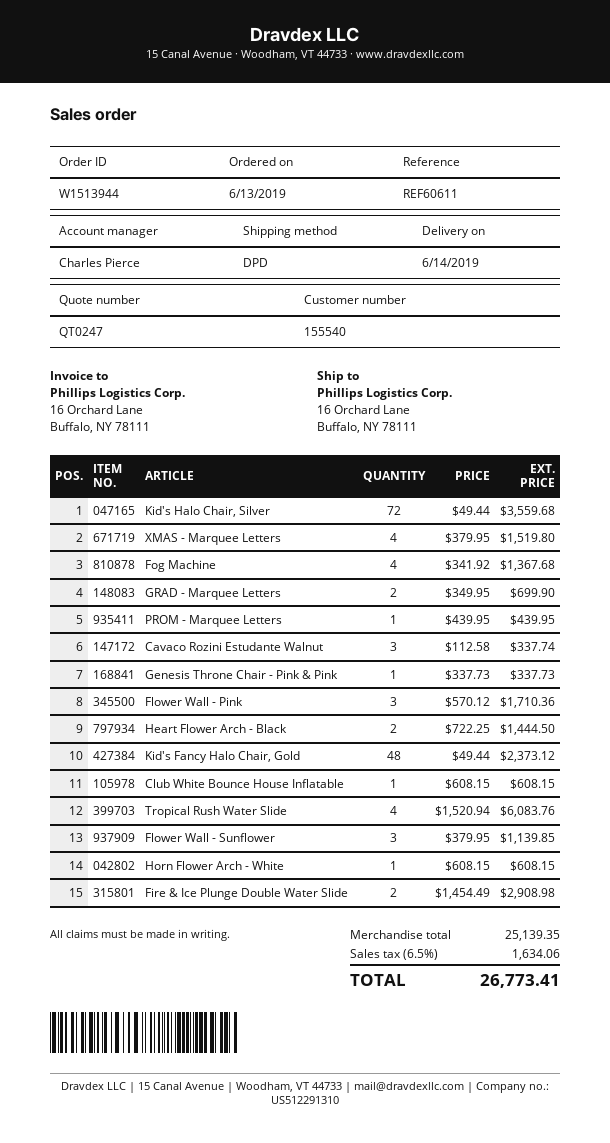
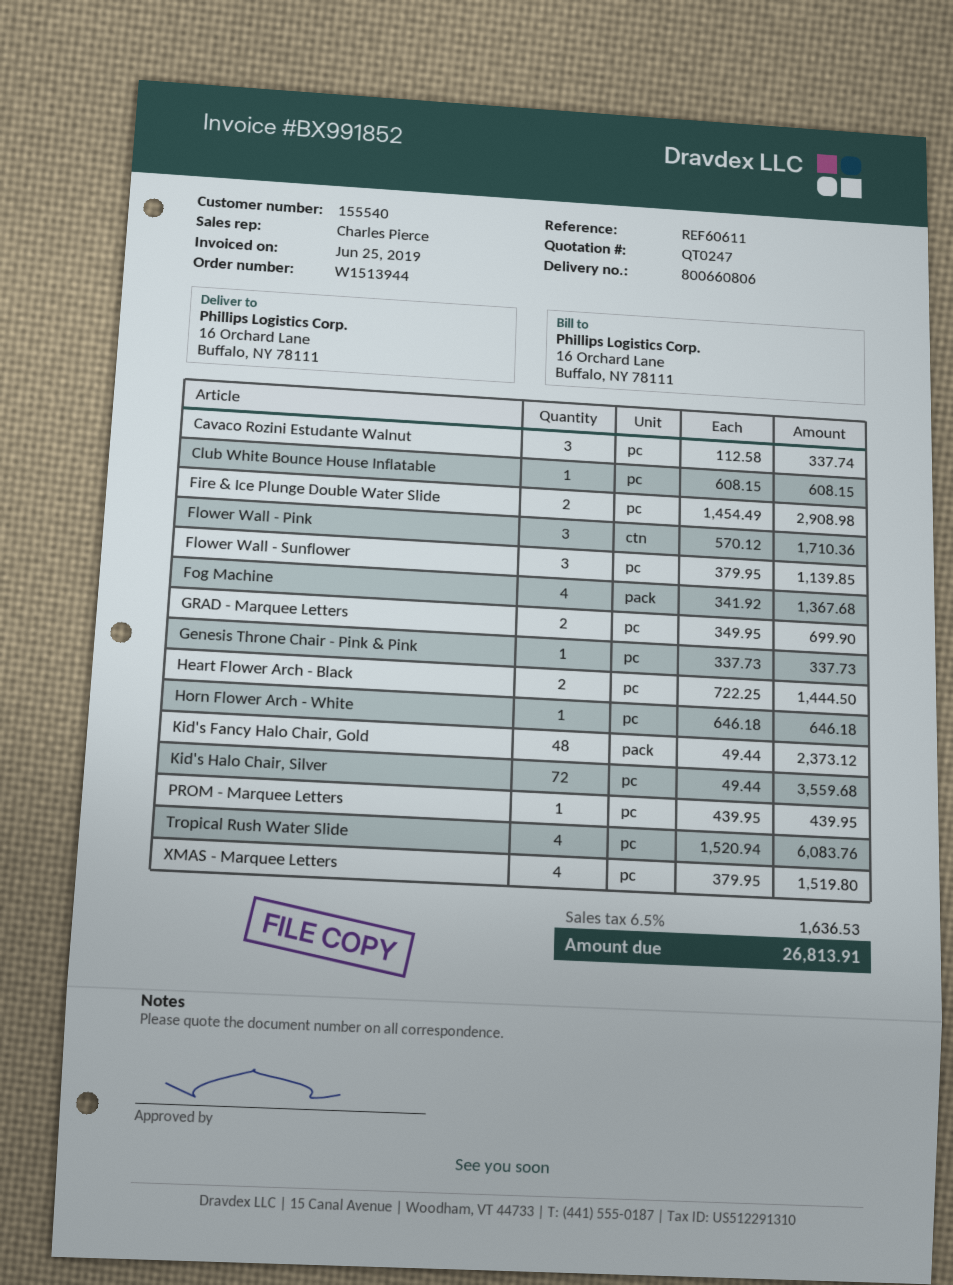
Horn Flower Arch - White: 1 x 608.15 = 608.15 -> 1 x 646.18 = 646.18
tax: 6.5% = 1634.06 -> 6.5% = 1636.53
total: 26773.41 -> 26813.91

